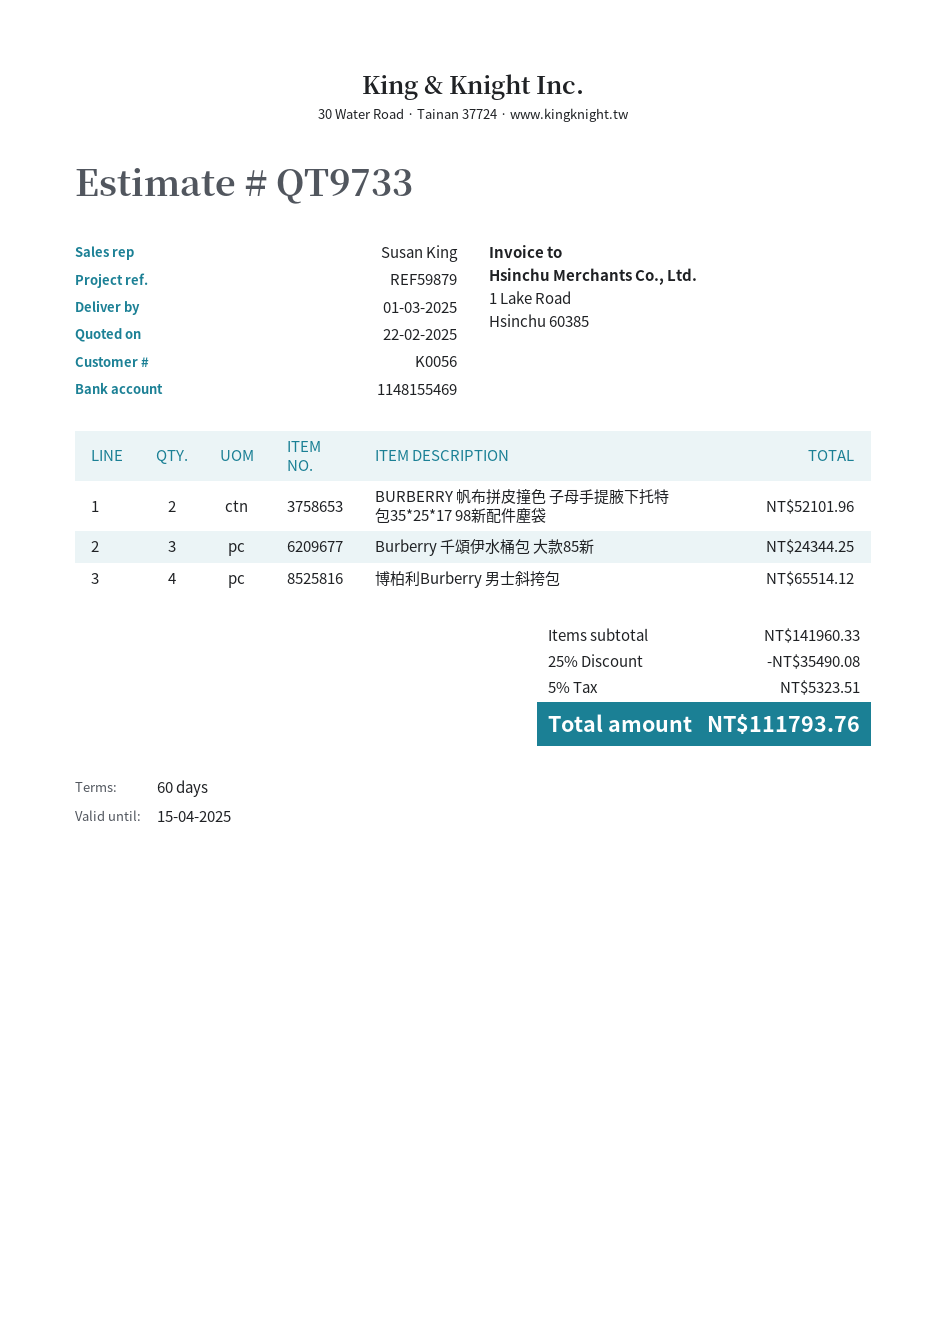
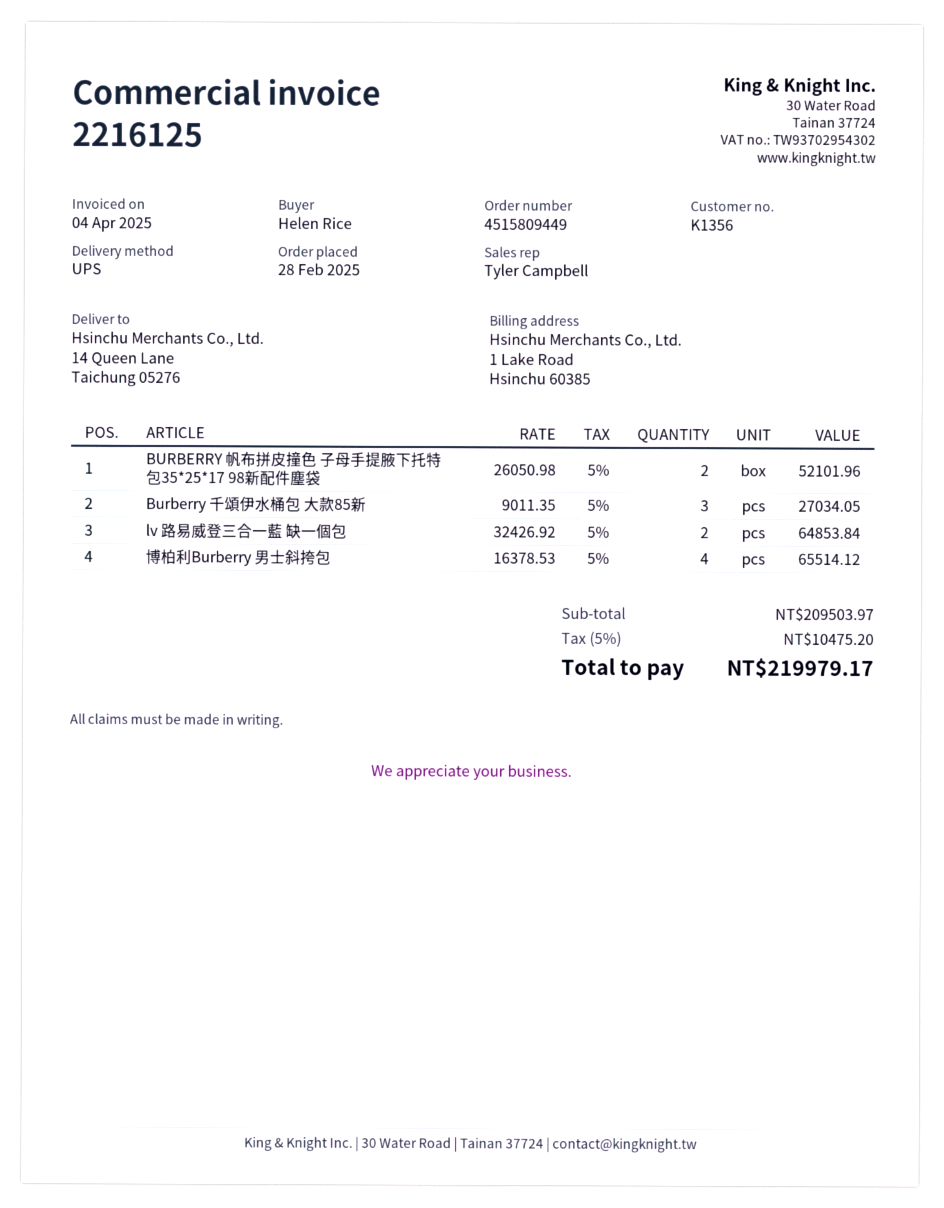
customer number: K0056 -> K1356
sales rep: Susan King -> Tyler Campbell
Burberry 千頌伊水桶包 大款85新: 3 for 24344.25 -> 3 for 27034.05
lv 路易威登三合一藍 缺一個包: none -> 2 for 64853.84
subtotal: 141960.33 -> 209503.97
discount: 25% = 35490.08 -> none
tax: 5% = 5323.51 -> 5% = 10475.20
total: 111793.76 -> 219979.17

